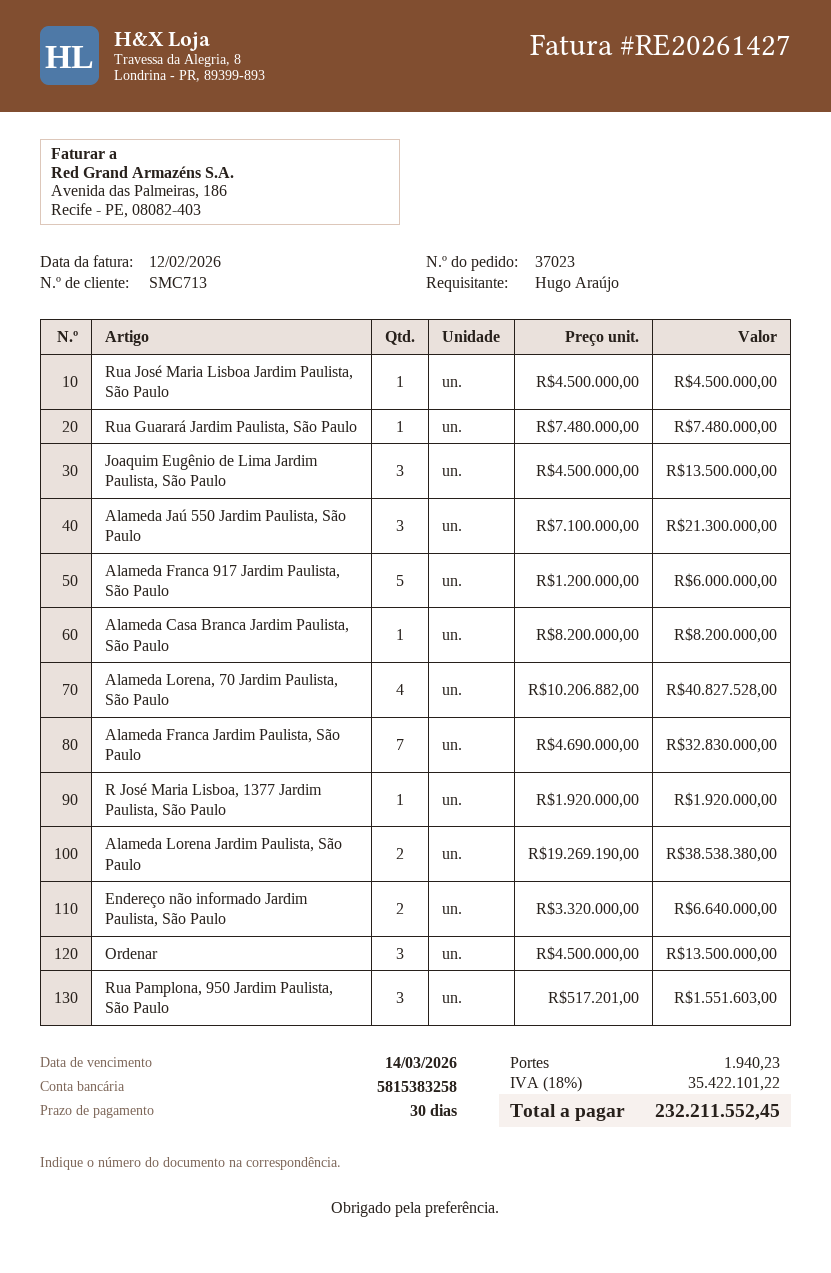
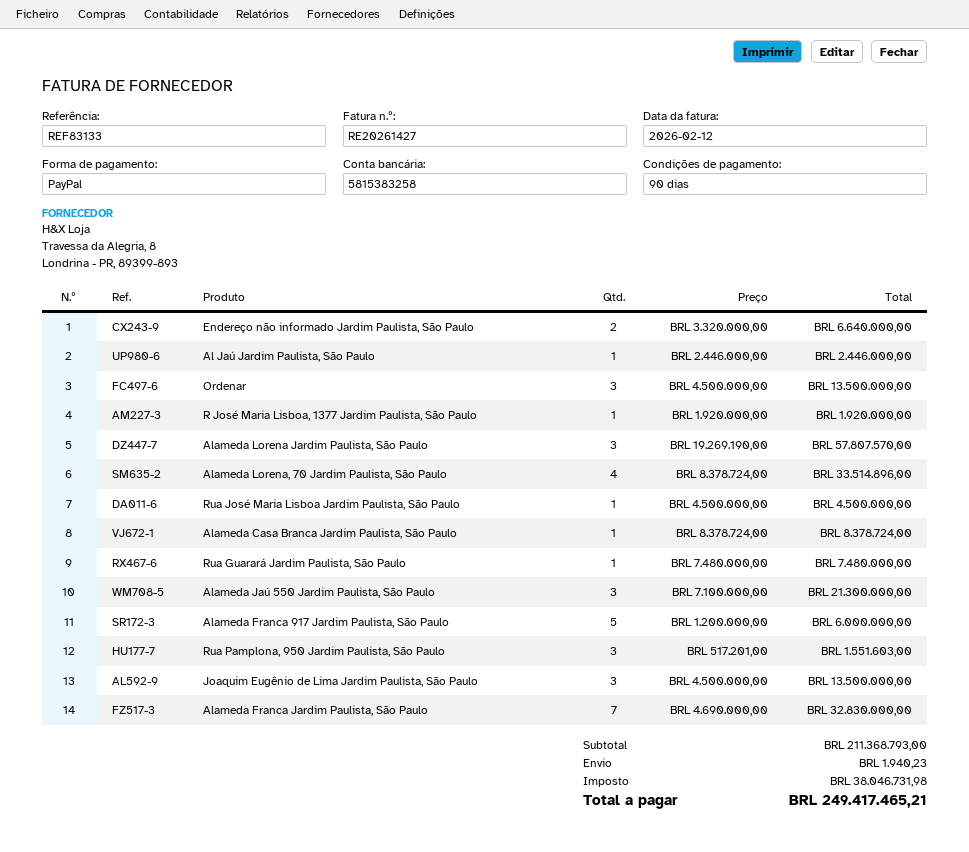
payment terms: 30 days -> 90 days
Alameda Casa Branca Jardim Paulista, São Paulo: 1 x 8200000.00 = 8200000.00 -> 1 x 8378724.00 = 8378724.00
Alameda Lorena, 70 Jardim Paulista, São Paulo: 4 x 10206882.00 = 40827528.00 -> 4 x 8378724.00 = 33514896.00
Alameda Lorena Jardim Paulista, São Paulo: 2 x 19269190.00 = 38538380.00 -> 3 x 19269190.00 = 57807570.00
Al Jaú Jardim Paulista, São Paulo: none -> 1 x 2446000.00 = 2446000.00
tax: 35422101.22 -> 38046731.98
total: 232211552.45 -> 249417465.21

